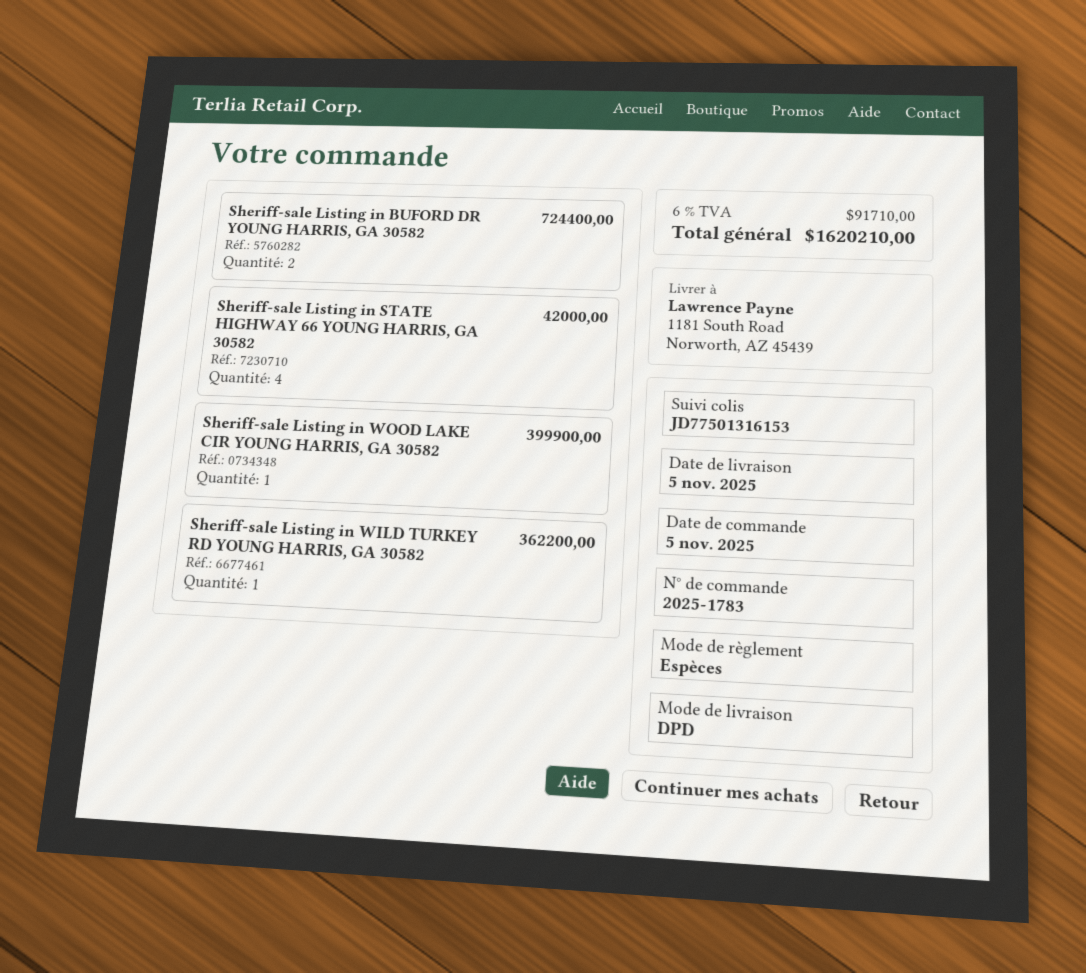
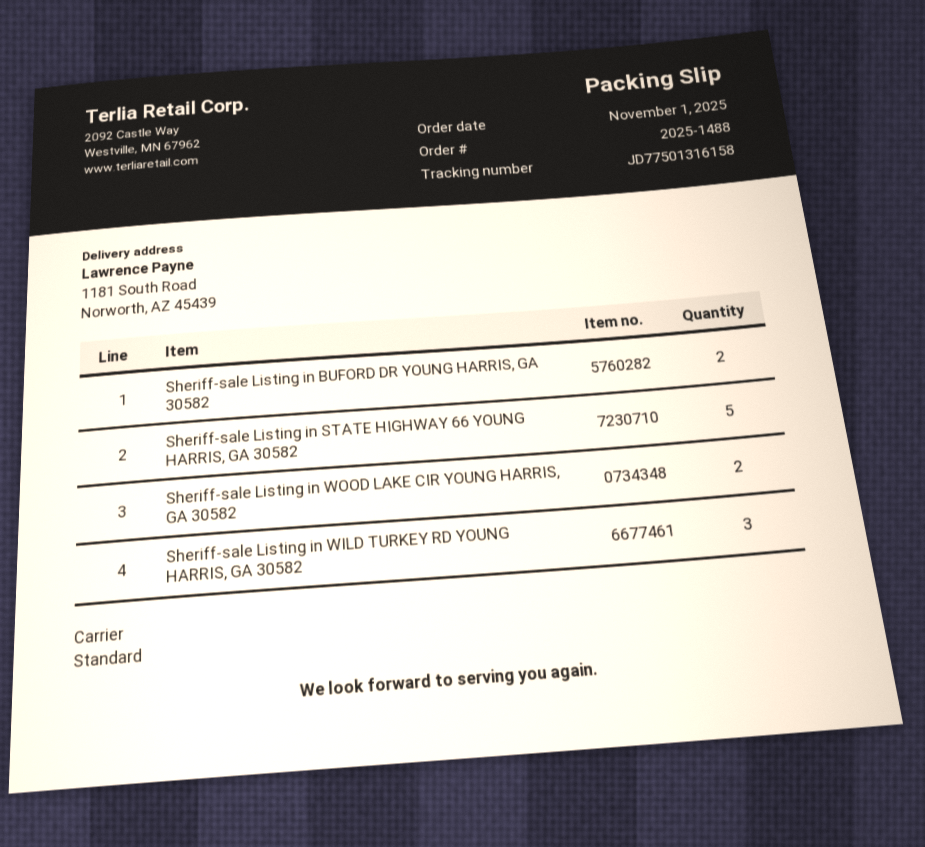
order number: 2025-1783 -> 2025-1488
order date: 2025-11-05 -> 2025-11-01
shipping method: DPD -> standard
tracking number: JD77501316153 -> JD77501316158
Sheriff-sale Listing in STATE HIGHWAY 66 YOUNG HARRIS, GA 30582: 4 -> 5
Sheriff-sale Listing in WOOD LAKE CIR YOUNG HARRIS, GA 30582: 1 -> 2
Sheriff-sale Listing in WILD TURKEY RD YOUNG HARRIS, GA 30582: 1 -> 3

